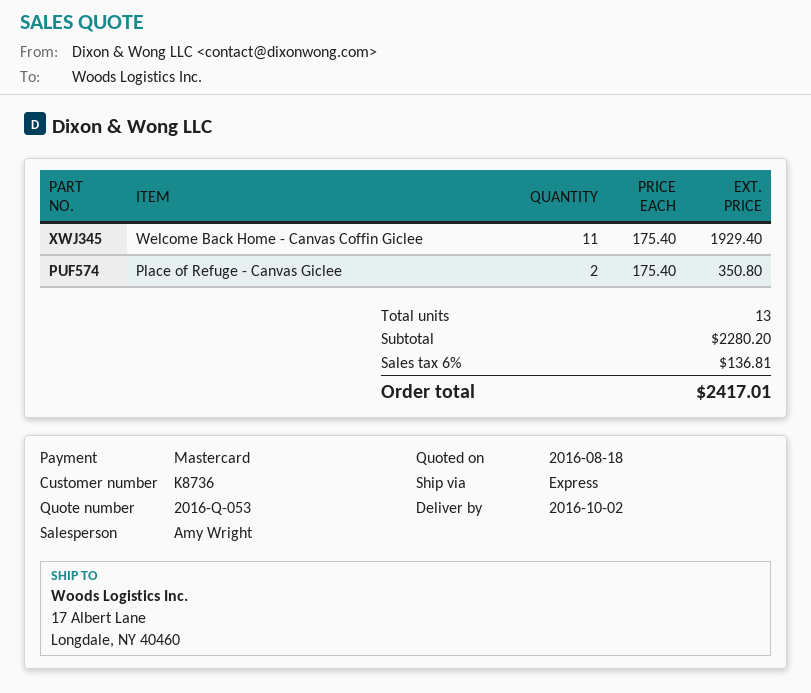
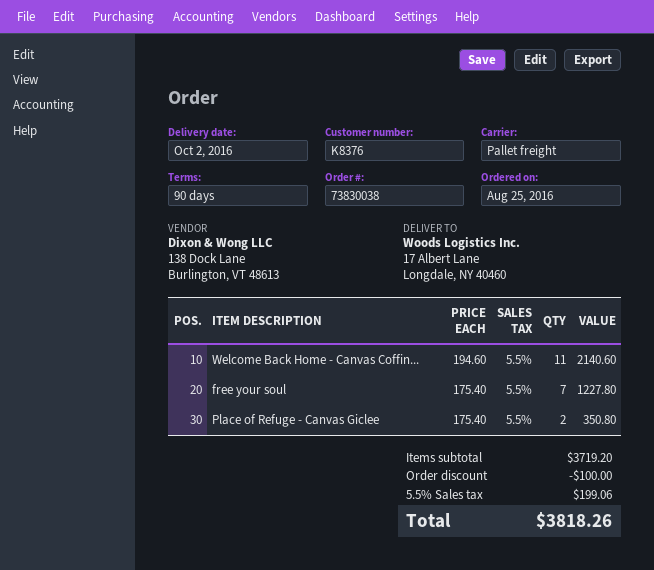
customer number: K8736 -> K8376
shipping method: express -> pallet freight
Welcome Back Home - Canvas Coffin Giclee: 11 x 175.40 = 1929.40 -> 11 x 194.60 = 2140.60
free your soul: none -> 7 x 175.40 = 1227.80
subtotal: 2280.20 -> 3719.20
discount: none -> 100.00
tax: 6% = 136.81 -> 5.5% = 199.06
total: 2417.01 -> 3818.26

